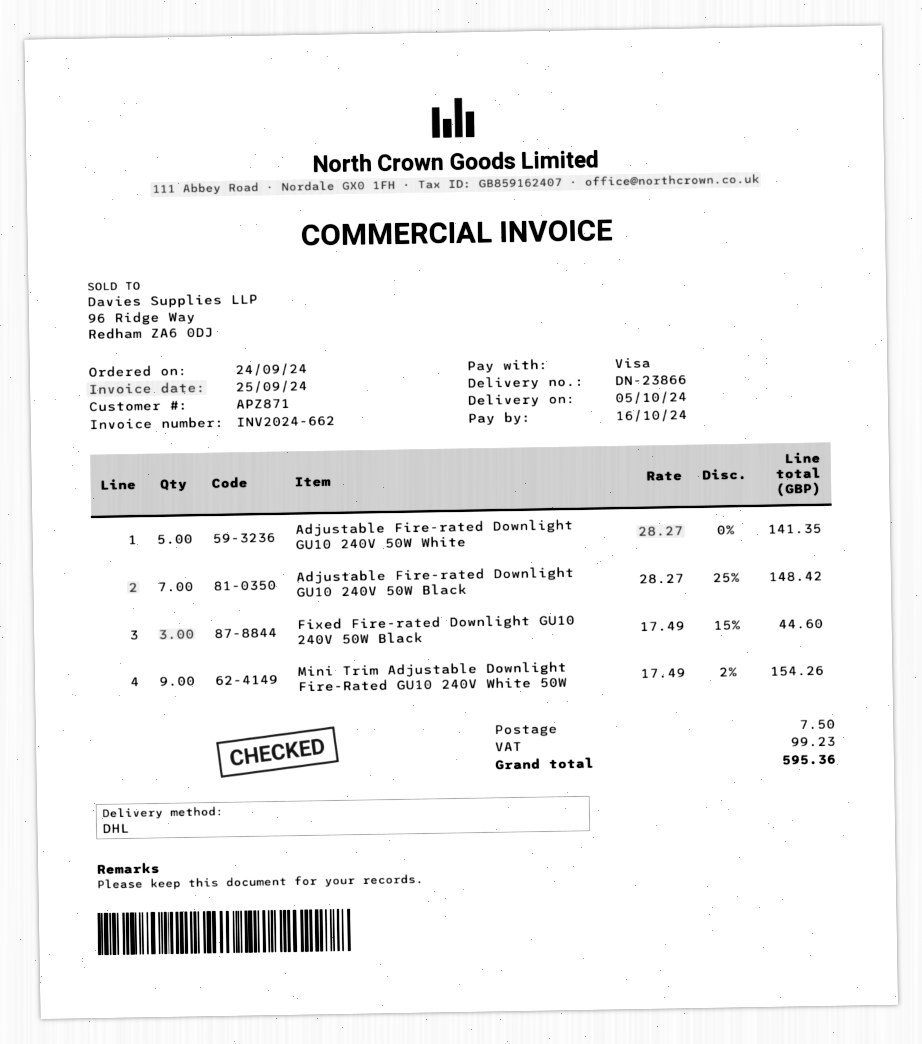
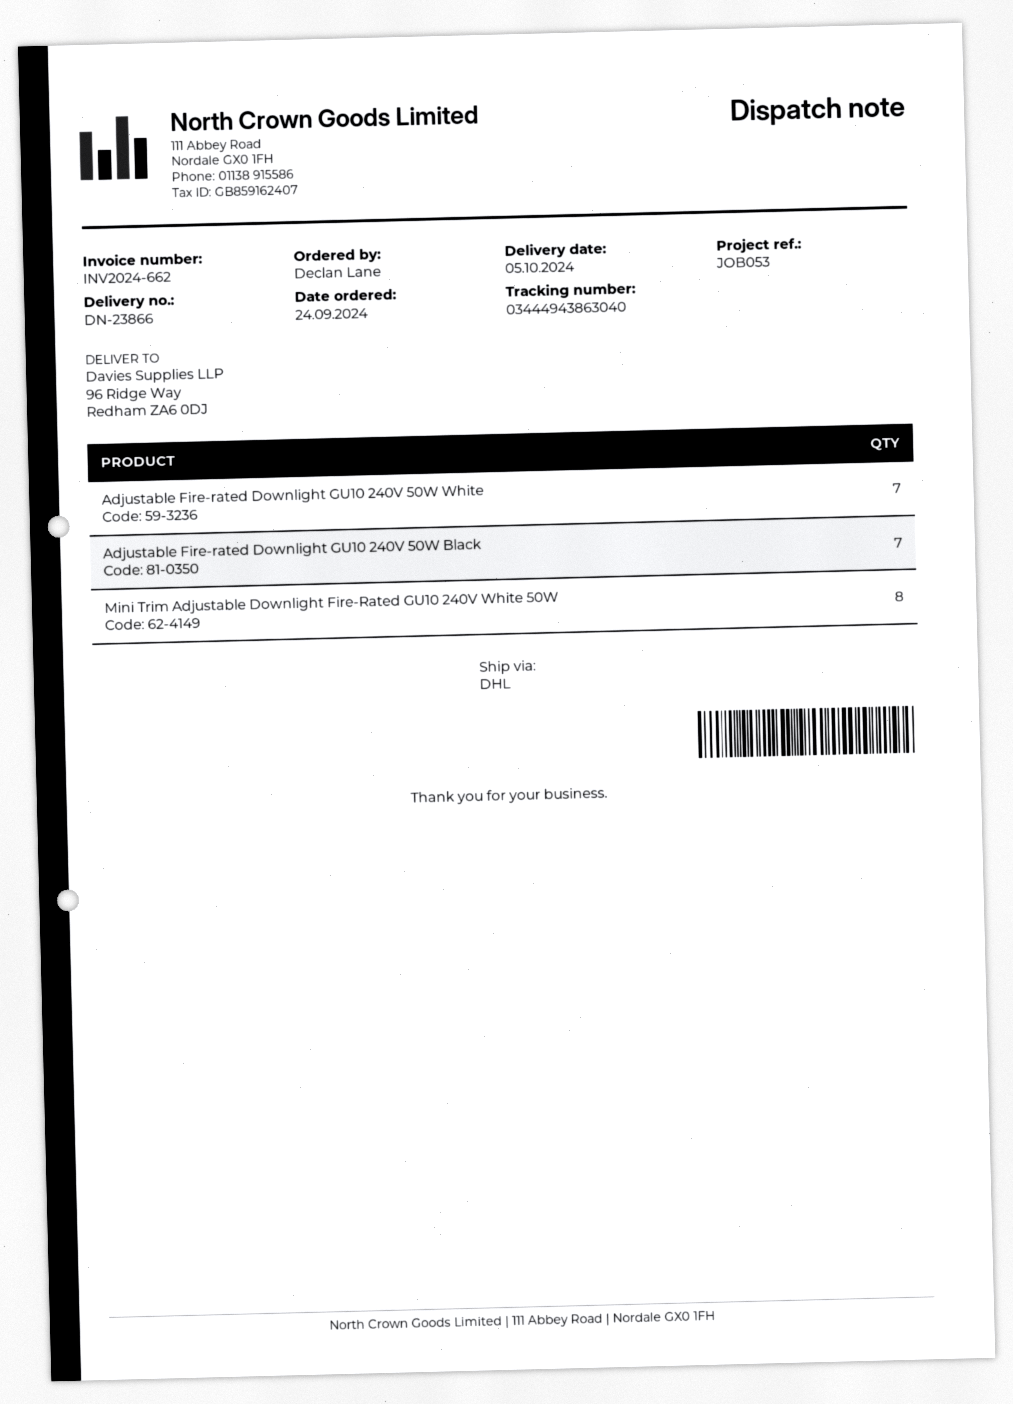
Adjustable Fire-rated Downlight GU10 240V 50W White: 5 -> 7
Fixed Fire-rated Downlight GU10 240V 50W Black: 3 -> none
Mini Trim Adjustable Downlight Fire-Rated GU10 240V White 50W: 9 -> 8

